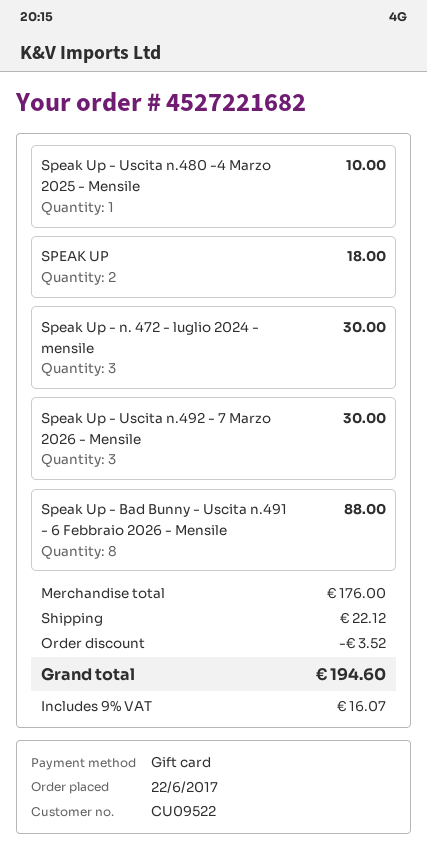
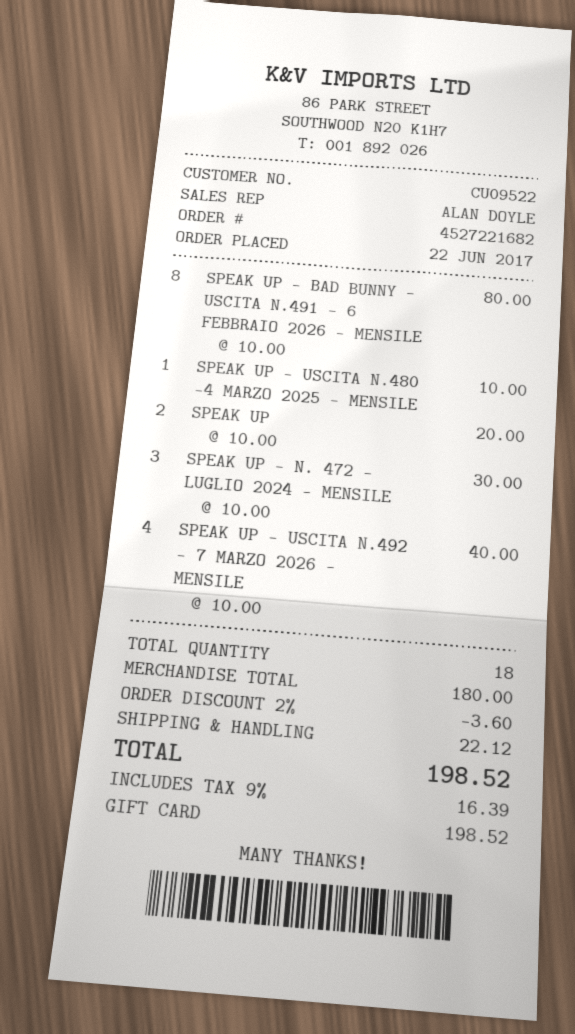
SPEAK UP: 2 for 18.00 -> 2 for 20.00
Speak Up - Uscita n.492 - 7 Marzo 2026 - Mensile: 3 for 30.00 -> 4 for 40.00
Speak Up - Bad Bunny - Uscita n.491 - 6 Febbraio 2026 - Mensile: 8 for 88.00 -> 8 for 80.00
subtotal: 176.00 -> 180.00
discount: 3.52 -> 3.60
tax: 9% = 16.07 -> 9% = 16.39
total: 194.60 -> 198.52

